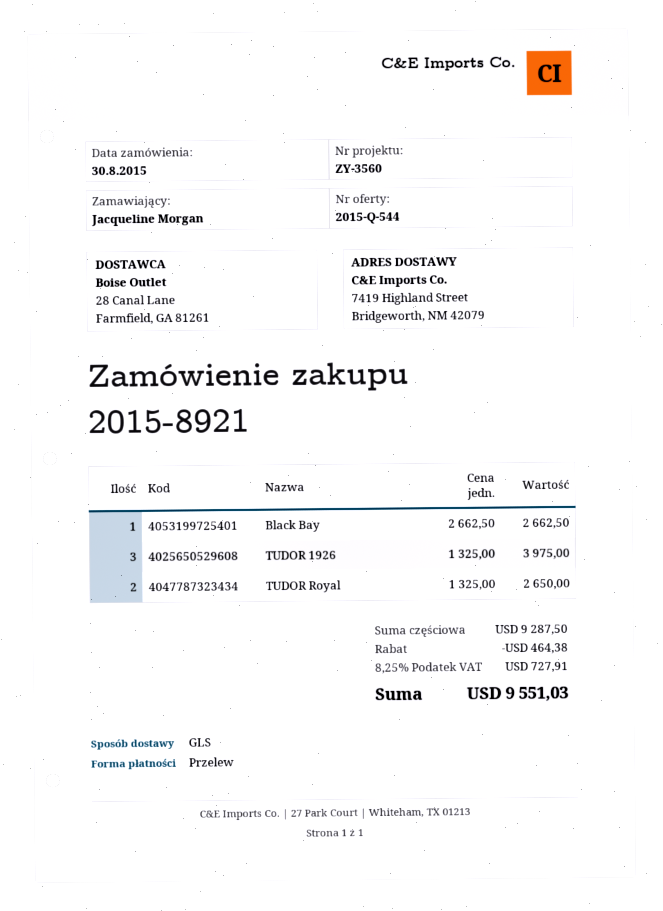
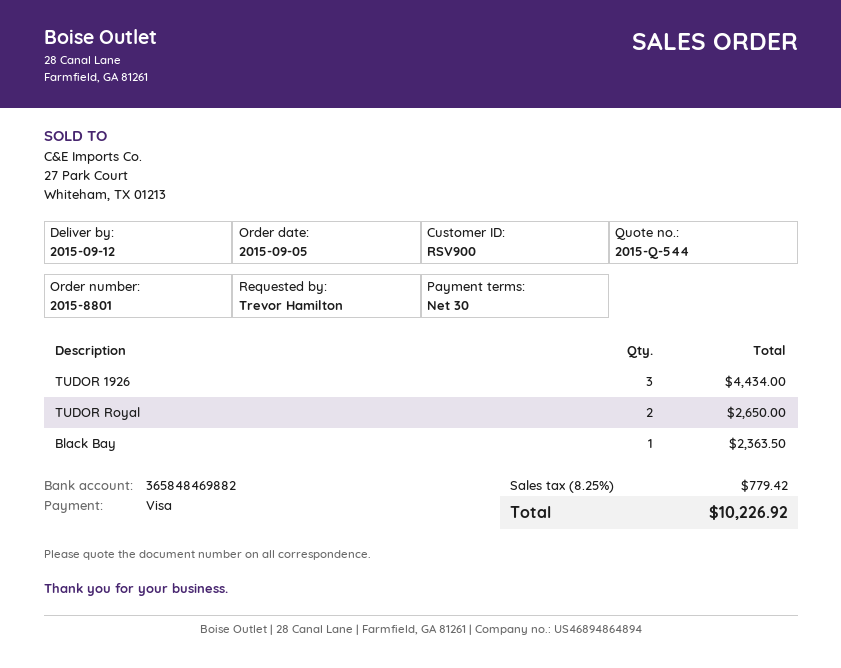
order number: 2015-8921 -> 2015-8801
order date: 2015-08-30 -> 2015-09-05
ordered by: Jacqueline Morgan -> Trevor Hamilton
payment method: bank transfer -> Visa
Black Bay: 1 for 2662.50 -> 1 for 2363.50
TUDOR 1926: 3 for 3975.00 -> 3 for 4434.00
discount: 464.38 -> none
tax: 8.25% = 727.91 -> 8.25% = 779.42
total: 9551.03 -> 10226.92

